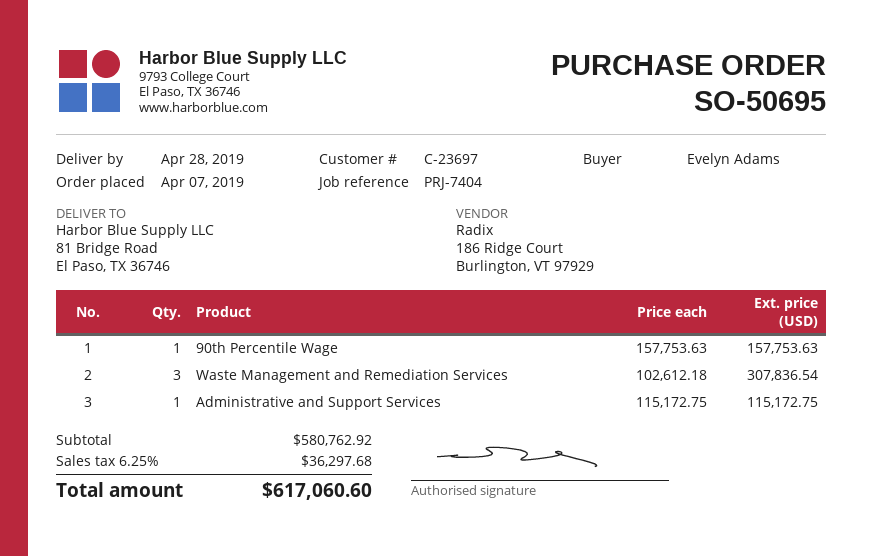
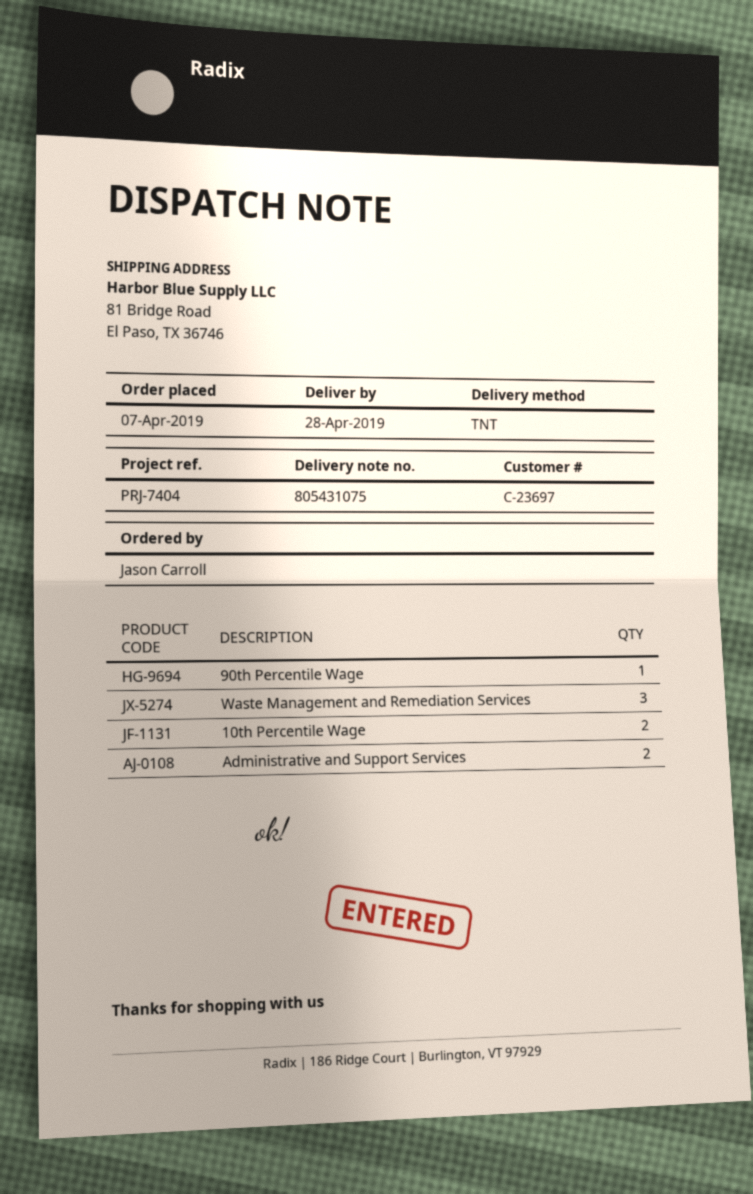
ordered by: Evelyn Adams -> Jason Carroll
Administrative and Support Services: 1 -> 2
10th Percentile Wage: none -> 2

